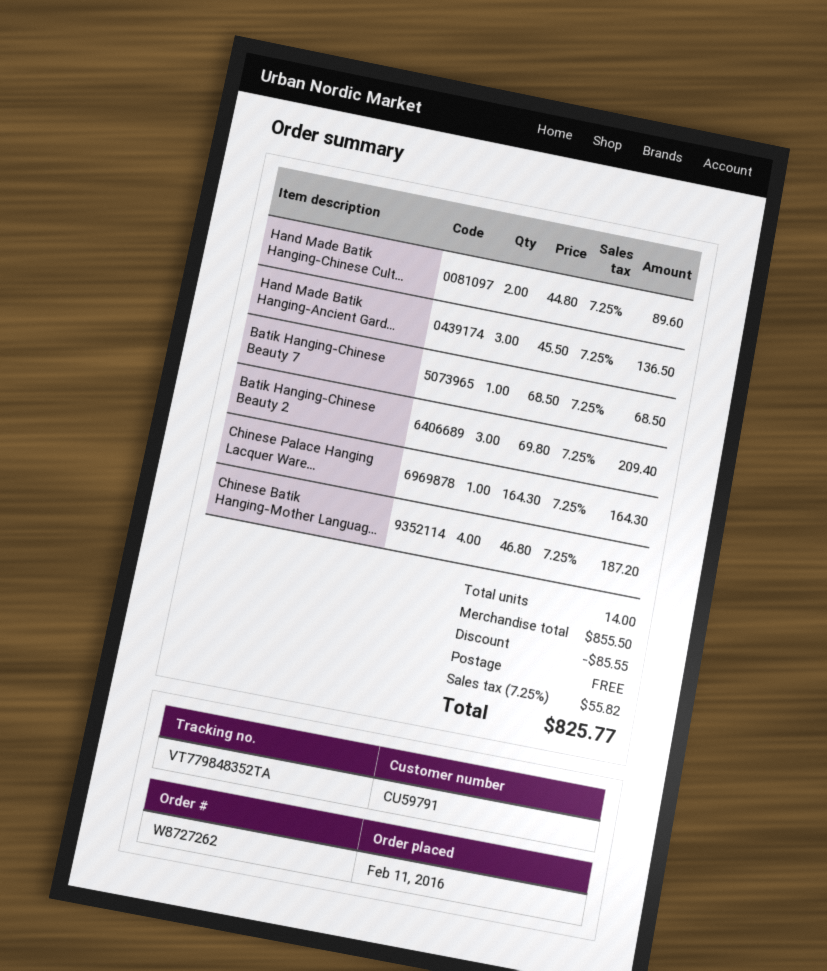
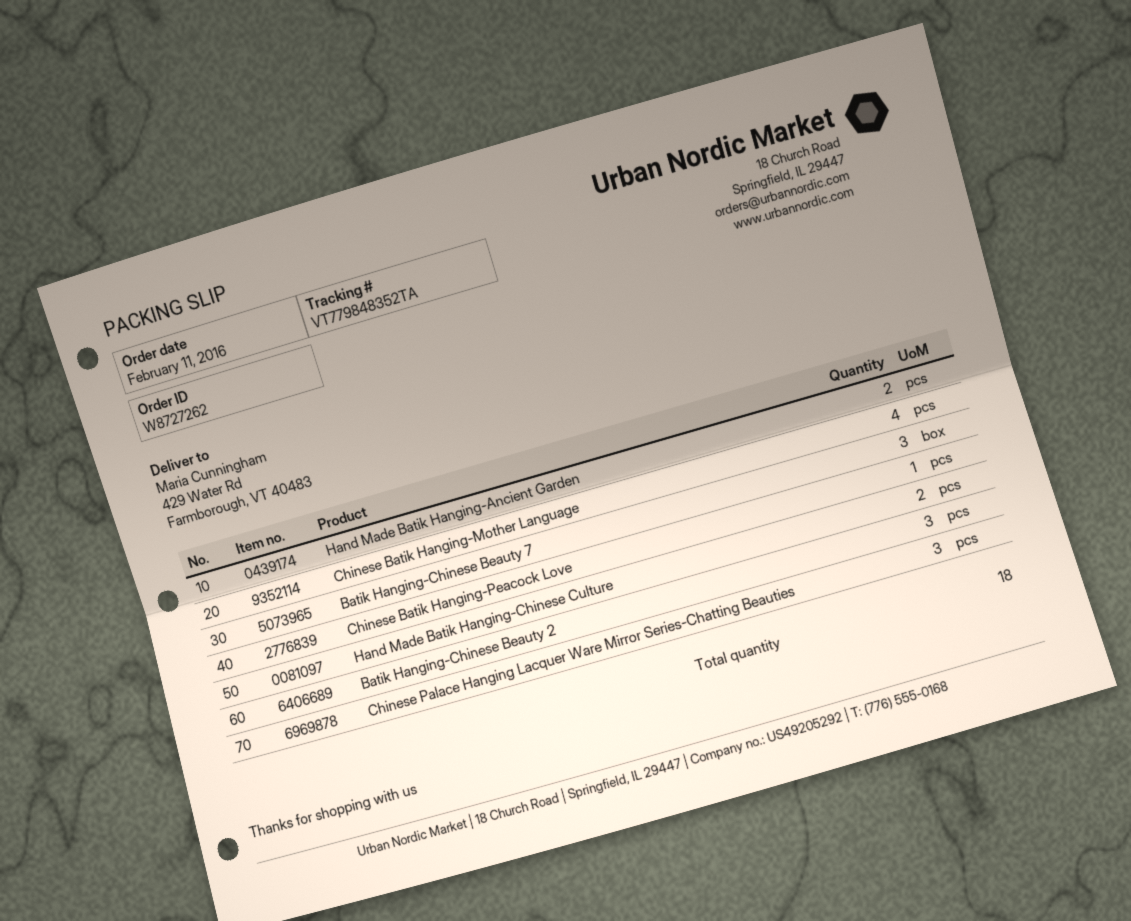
Hand Made Batik Hanging-Ancient Gard...: 3 -> 2
Batik Hanging-Chinese Beauty 7: 1 -> 3
Chinese Palace Hanging Lacquer Ware...: 1 -> 3
Chinese Batik Hanging-Peacock Love: none -> 1
total quantity: 14 -> 18

